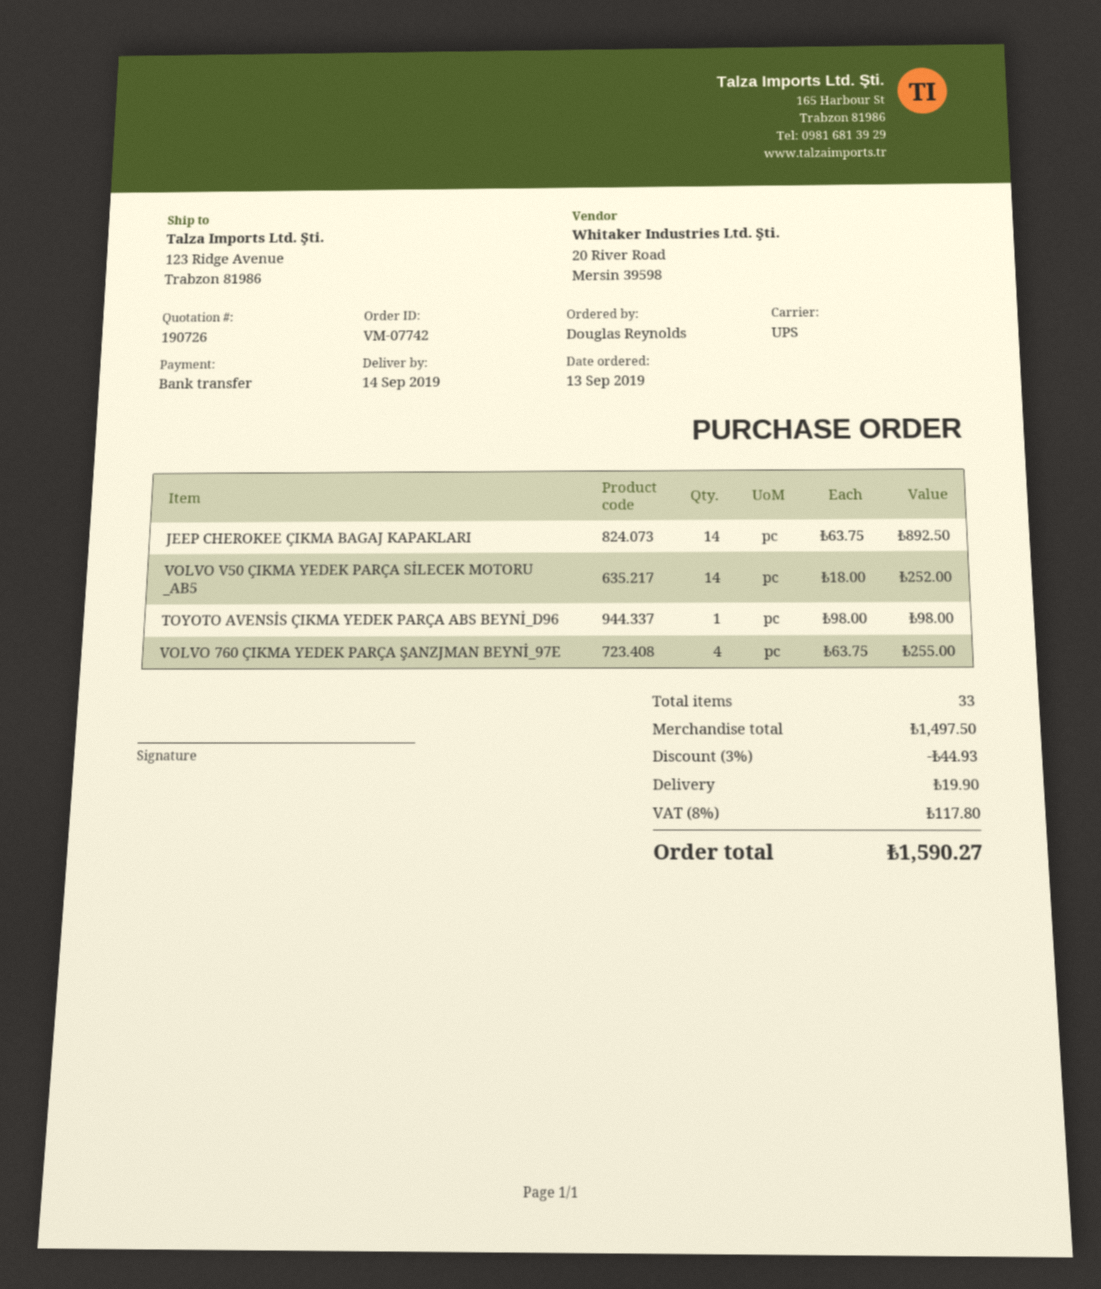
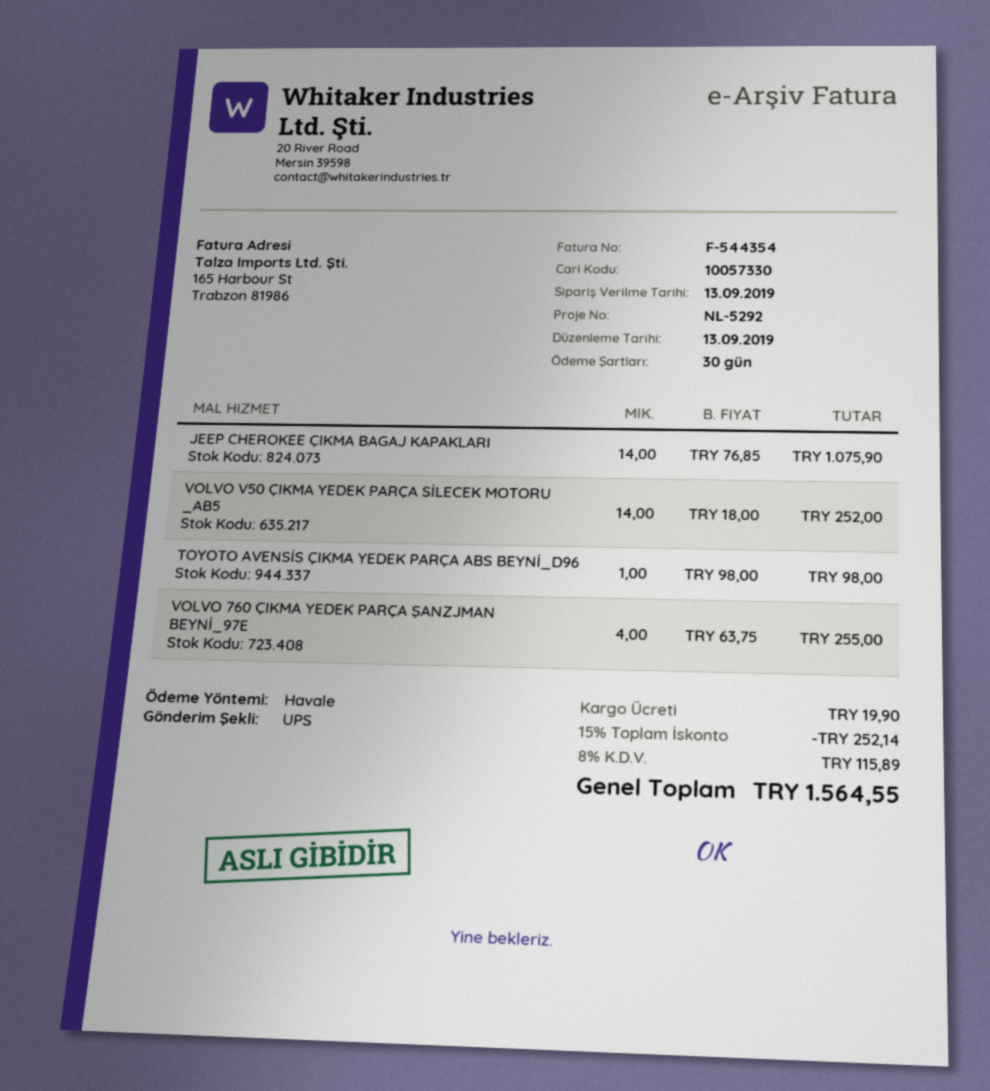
JEEP CHEROKEE ÇIKMA BAGAJ KAPAKLARI: 14 x 63.75 = 892.50 -> 14 x 76.85 = 1075.90
discount: 3% = 44.93 -> 15% = 252.14
tax: 8% = 117.80 -> 8% = 115.89
total: 1590.27 -> 1564.55

